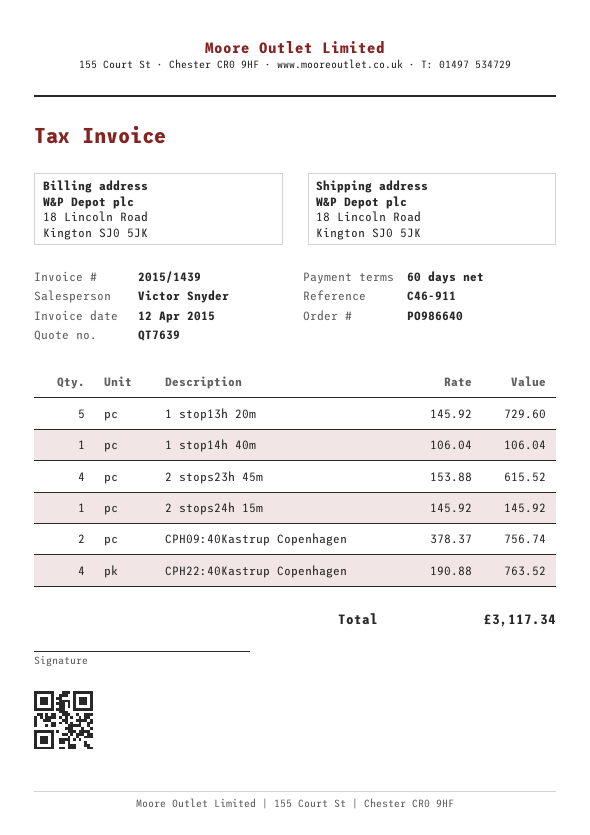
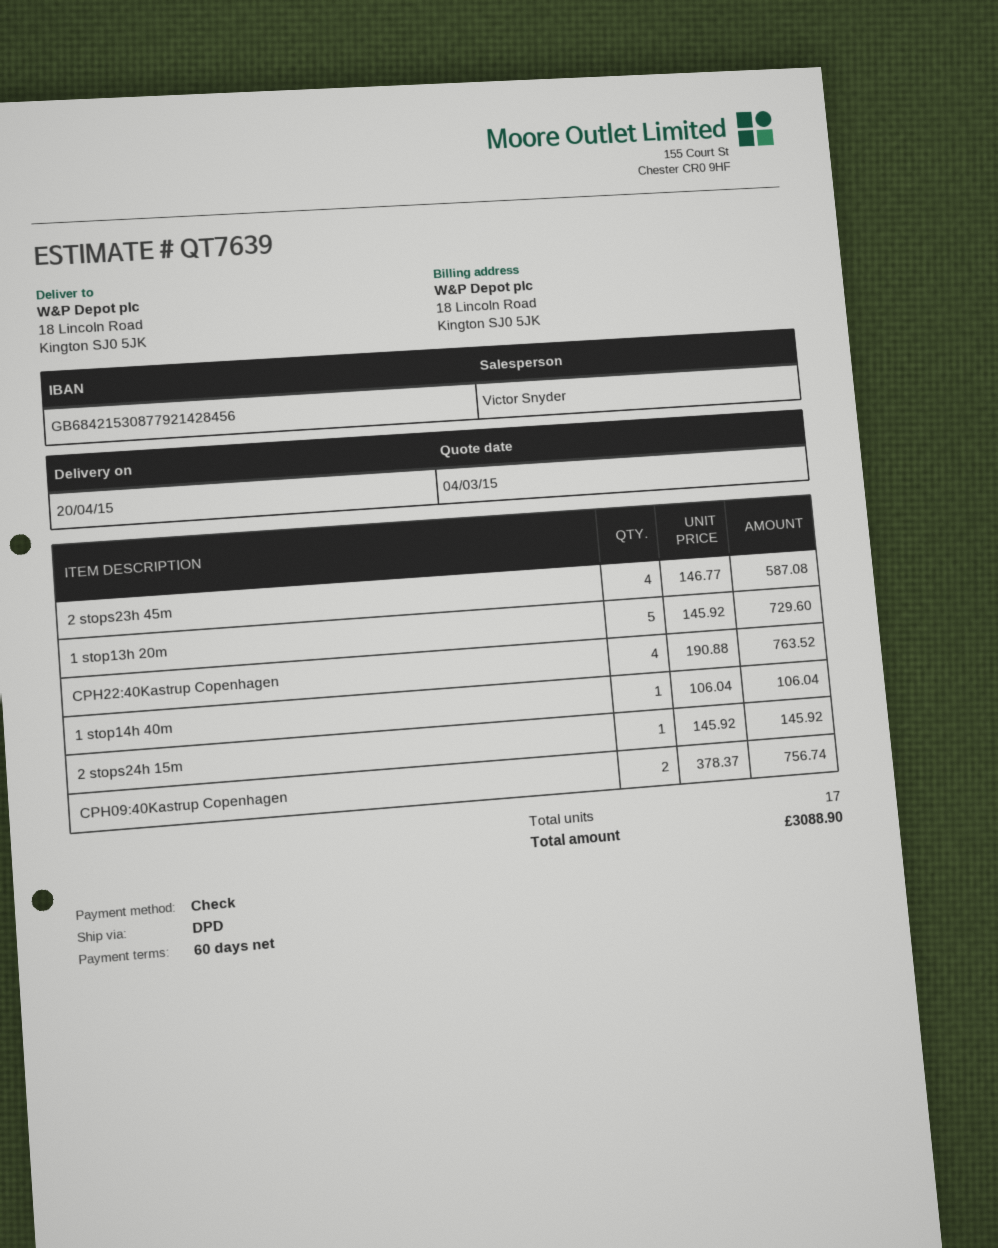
2 stops23h 45m: 4 x 153.88 = 615.52 -> 4 x 146.77 = 587.08
total: 3117.34 -> 3088.90

